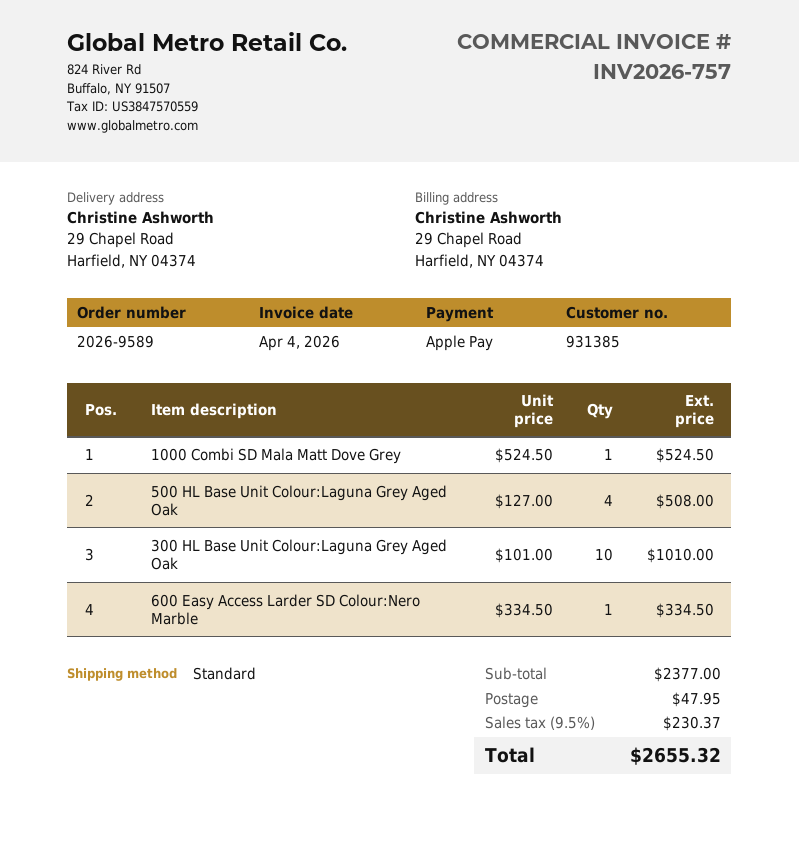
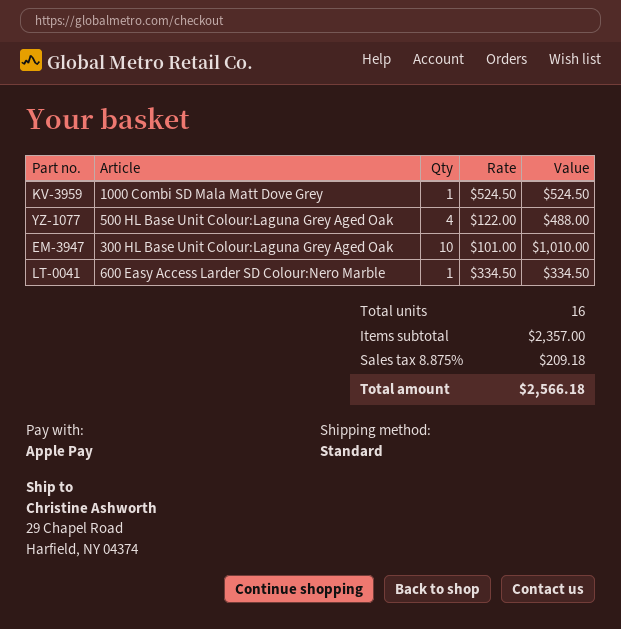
500 HL Base Unit Colour:Laguna Grey Aged Oak: 4 x 127.00 = 508.00 -> 4 x 122.00 = 488.00
subtotal: 2377.00 -> 2357.00
shipping: 47.95 -> none
tax: 9.5% = 230.37 -> 8.875% = 209.18
total: 2655.32 -> 2566.18

